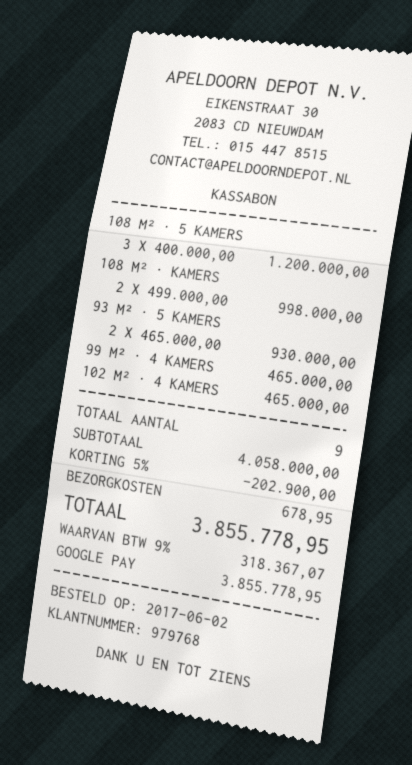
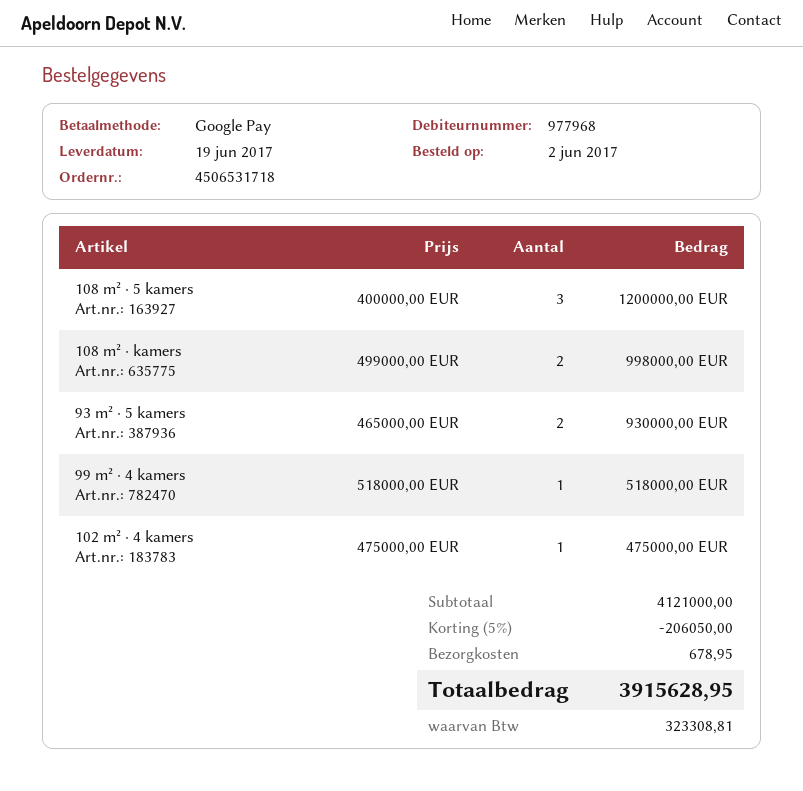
customer number: 979768 -> 977968
99 M² · 4 KAMERS: 1 x 465000.00 = 465000.00 -> 1 x 518000.00 = 518000.00
102 M² · 4 KAMERS: 1 x 465000.00 = 465000.00 -> 1 x 475000.00 = 475000.00
subtotal: 4058000.00 -> 4121000.00
discount: 5% = 202900.00 -> 5% = 206050.00
tax: 318367.07 -> 323308.81
total: 3855778.95 -> 3915628.95

